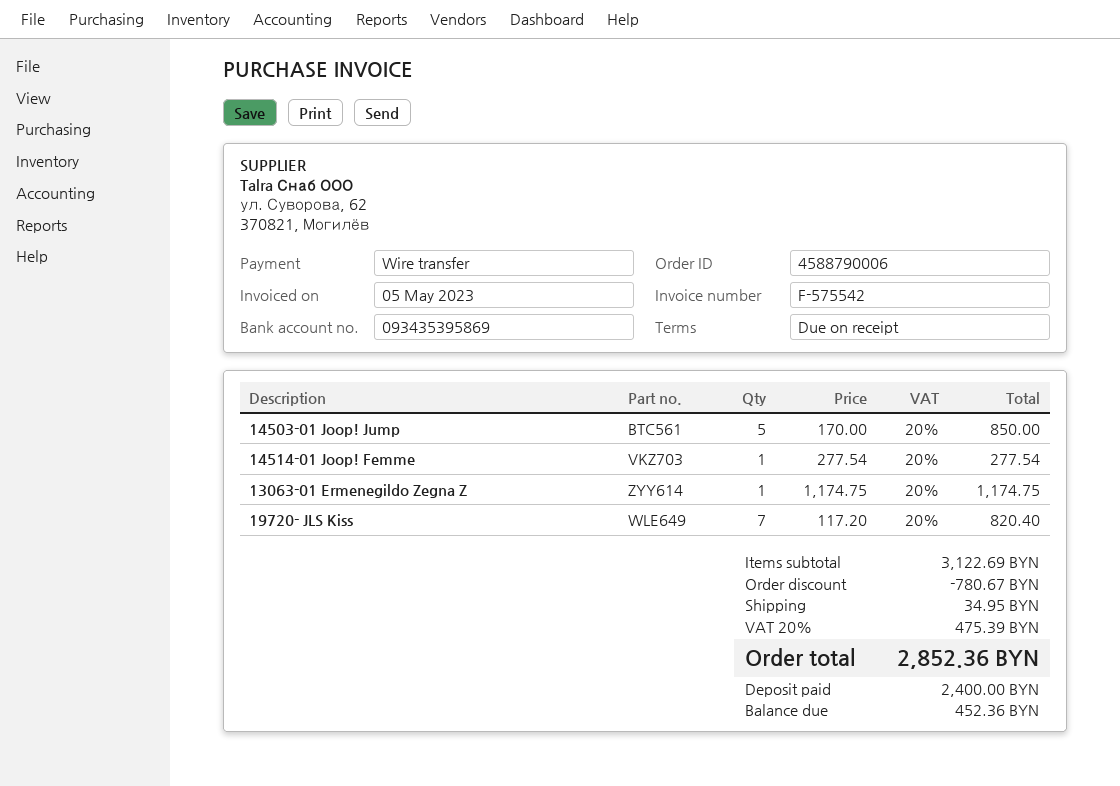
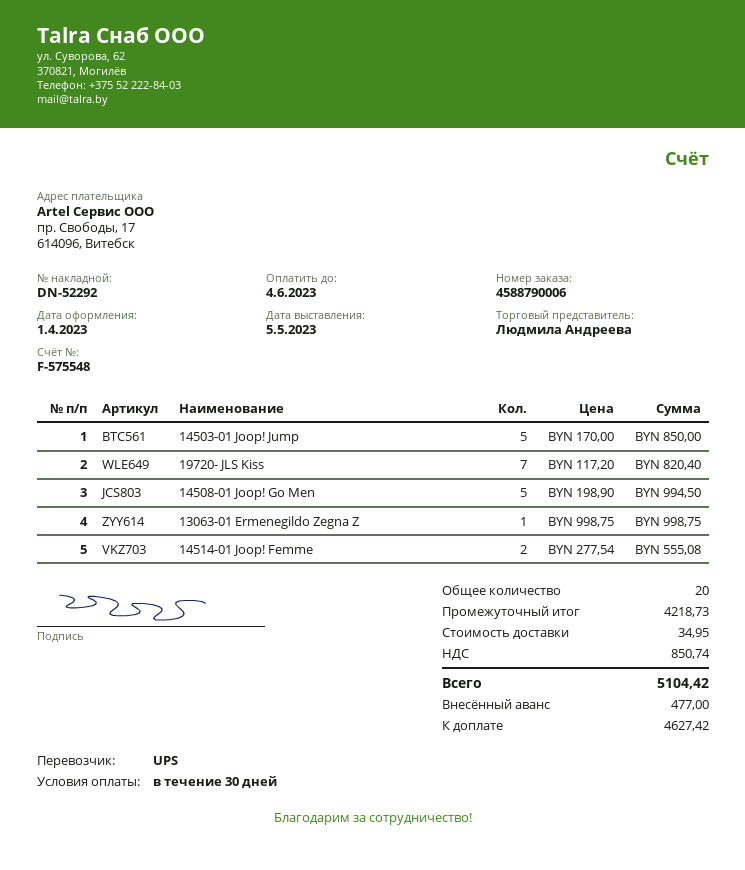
invoice number: F-575542 -> F-575548
payment terms: on receipt -> 30 days
14514-01 Joop! Femme: 1 x 277.54 = 277.54 -> 2 x 277.54 = 555.08
13063-01 Ermenegildo Zegna Z: 1 x 1174.75 = 1174.75 -> 1 x 998.75 = 998.75
14508-01 Joop! Go Men: none -> 5 x 198.90 = 994.50
subtotal: 3122.69 -> 4218.73
discount: 780.67 -> none
tax: 475.39 -> 850.74
total: 2852.36 -> 5104.42
deposit: 2400.00 -> 477.00
balance: 452.36 -> 4627.42

